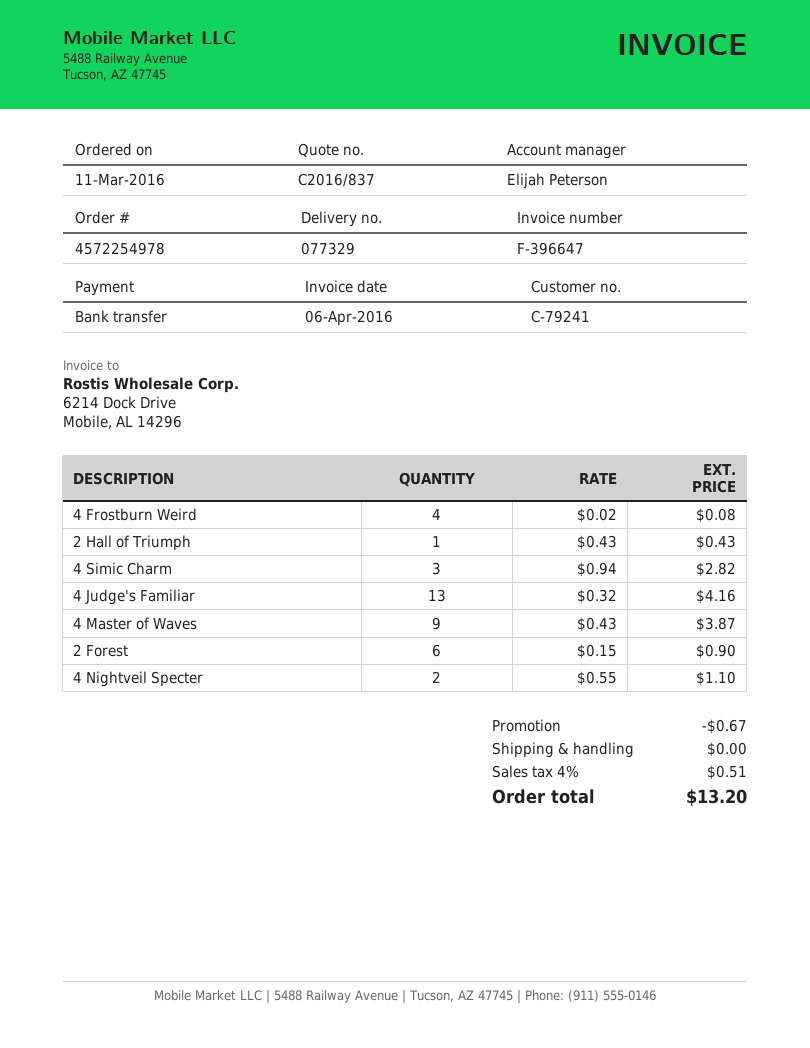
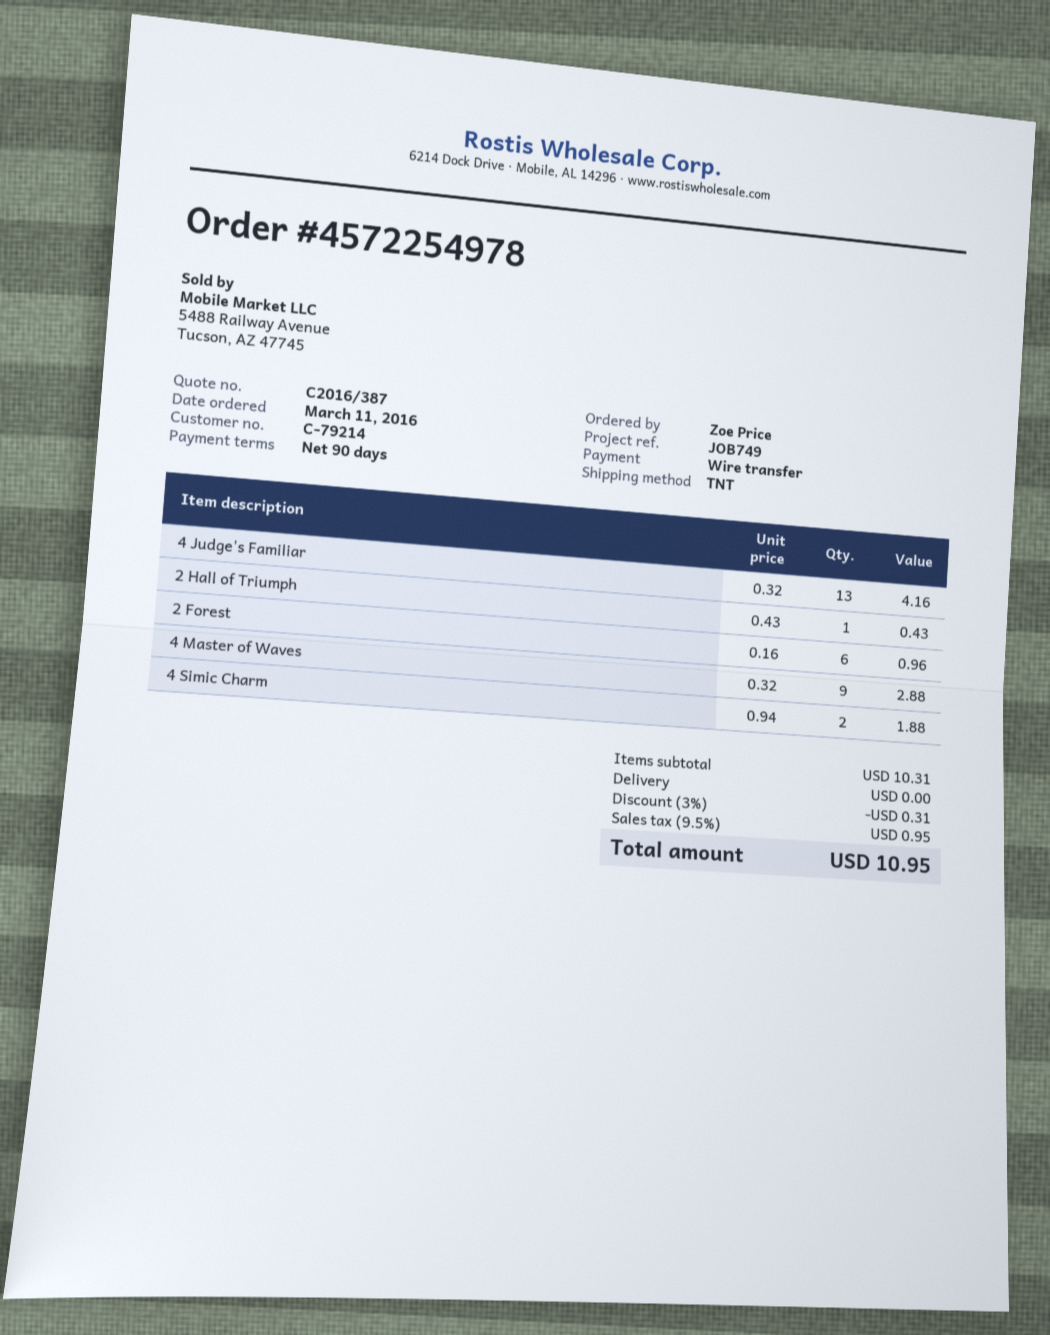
quote number: C2016/837 -> C2016/387
customer number: C-79241 -> C-79214
4 Frostburn Weird: 4 x 0.02 = 0.08 -> none
4 Simic Charm: 3 x 0.94 = 2.82 -> 2 x 0.94 = 1.88
4 Master of Waves: 9 x 0.43 = 3.87 -> 9 x 0.32 = 2.88
2 Forest: 6 x 0.15 = 0.90 -> 6 x 0.16 = 0.96
4 Nightveil Specter: 2 x 0.55 = 1.10 -> none
discount: 0.67 -> 0.31
tax: 4% = 0.51 -> 9.5% = 0.95
total: 13.20 -> 10.95

